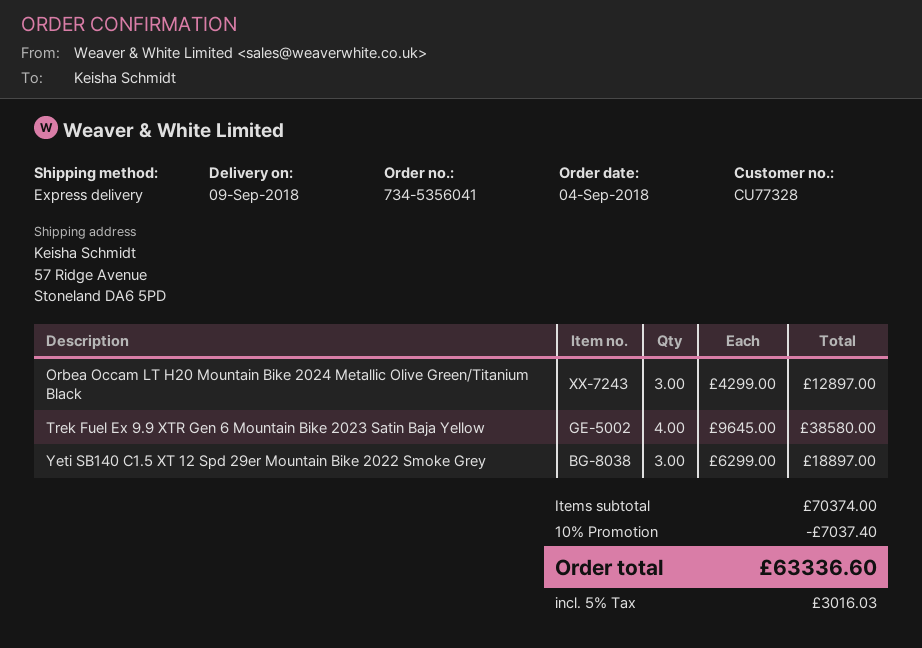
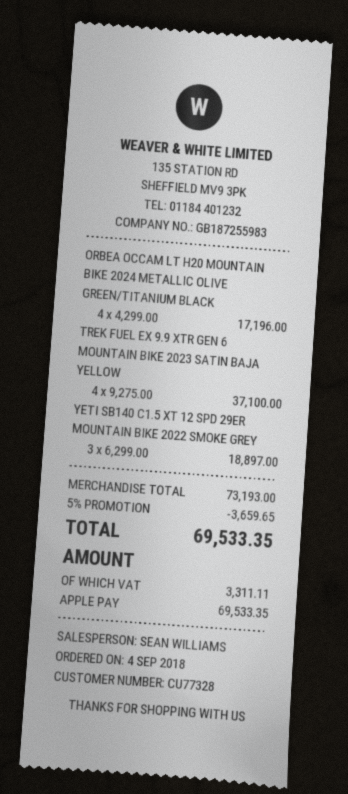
Orbea Occam LT H20 Mountain Bike 2024 Metallic Olive Green/Titanium Black: 3 x 4299.00 = 12897.00 -> 4 x 4299.00 = 17196.00
Trek Fuel Ex 9.9 XTR Gen 6 Mountain Bike 2023 Satin Baja Yellow: 4 x 9645.00 = 38580.00 -> 4 x 9275.00 = 37100.00
subtotal: 70374.00 -> 73193.00
discount: 10% = 7037.40 -> 5% = 3659.65
tax: 3016.03 -> 3311.11
total: 63336.60 -> 69533.35

